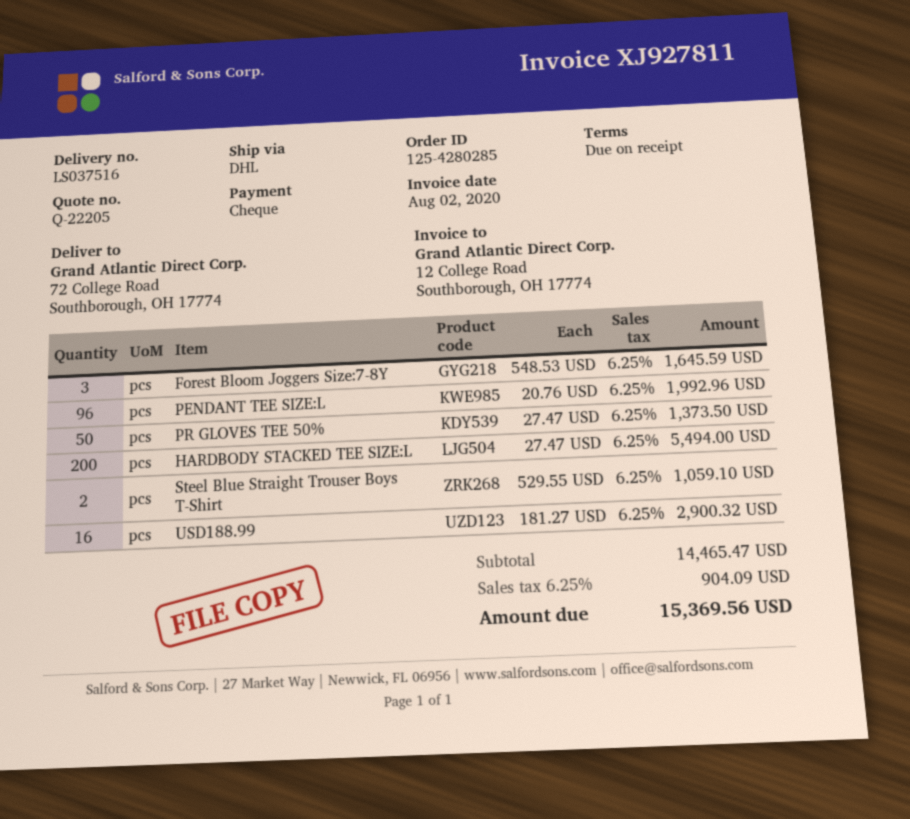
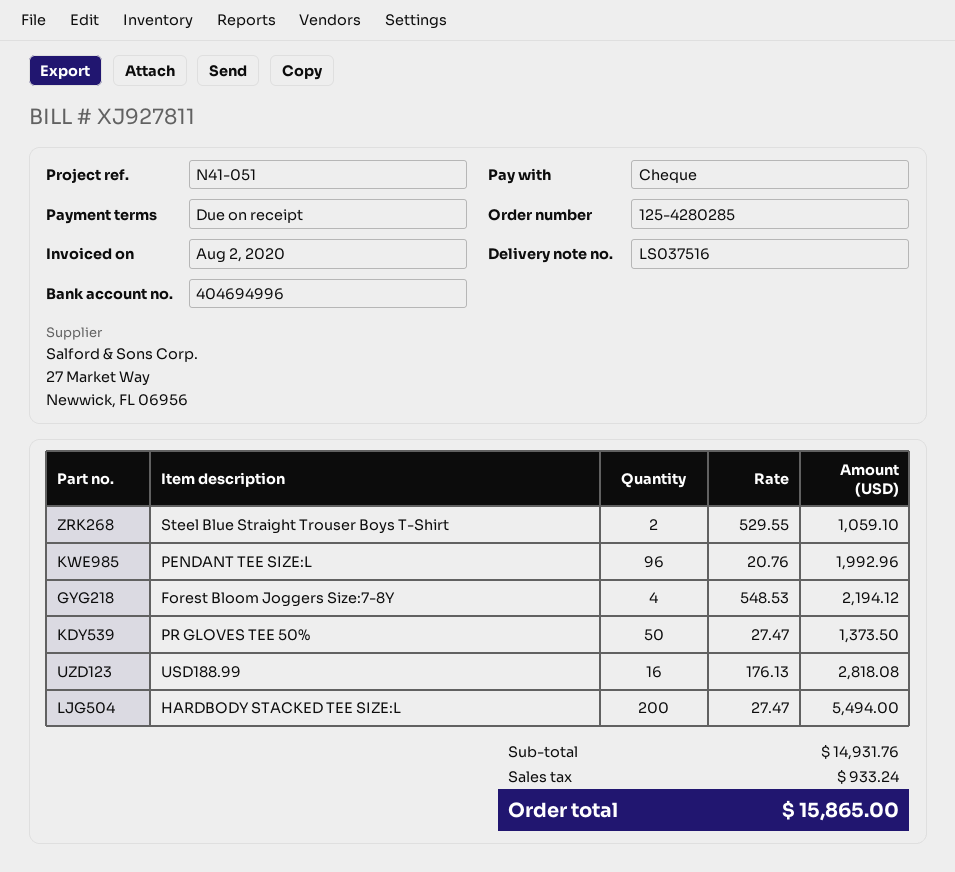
Forest Bloom Joggers Size:7-8Y: 3 x 548.53 = 1645.59 -> 4 x 548.53 = 2194.12
USD188.99: 16 x 181.27 = 2900.32 -> 16 x 176.13 = 2818.08
subtotal: 14465.47 -> 14931.76
tax: 904.09 -> 933.24
total: 15369.56 -> 15865.00

